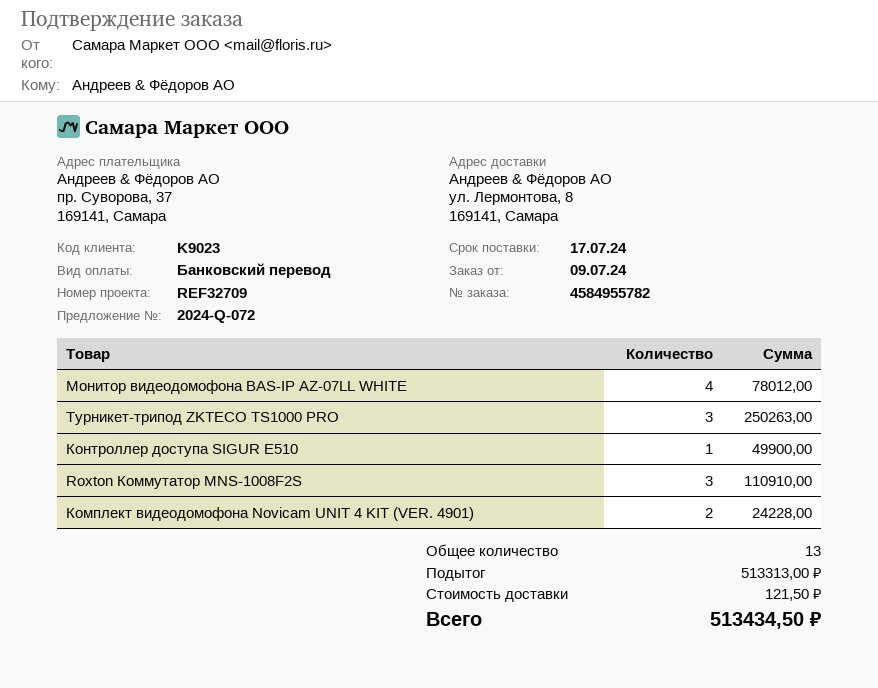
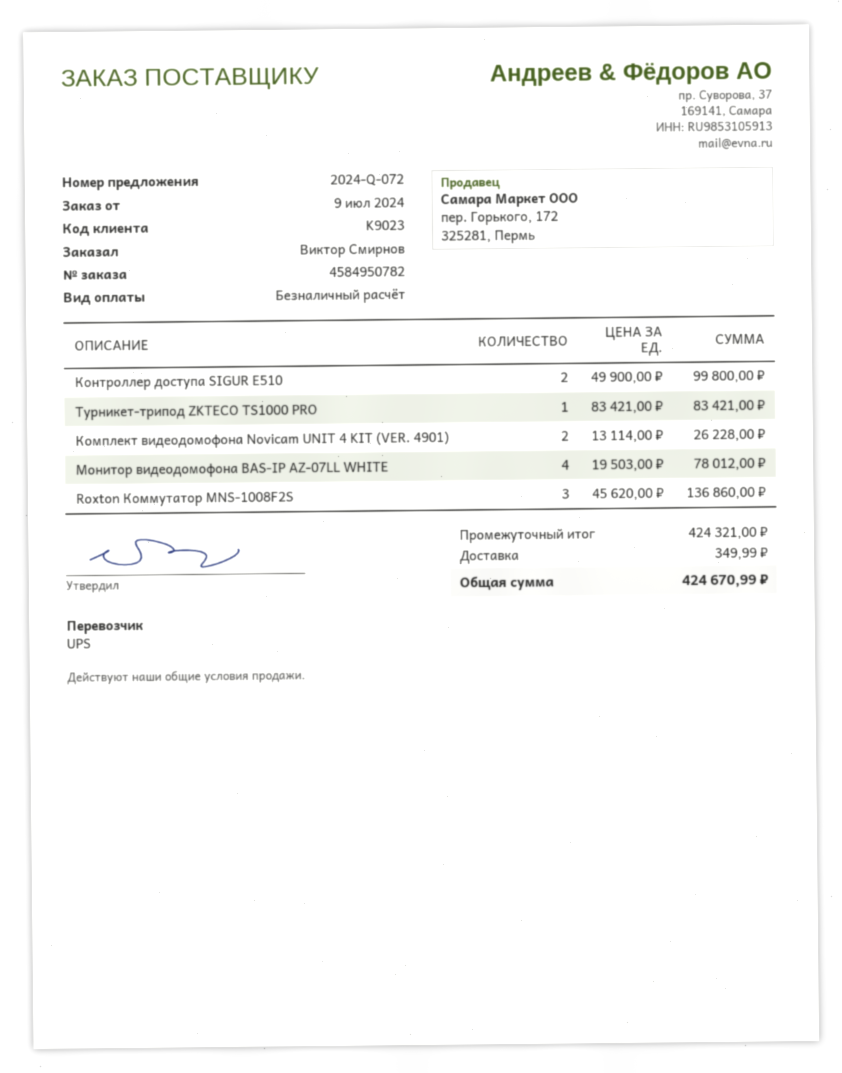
order number: 4584955782 -> 4584950782
Турникет-трипод ZKTECO TS1000 PRO: 3 for 250263.00 -> 1 for 83421.00
Контроллер доступа SIGUR E510: 1 for 49900.00 -> 2 for 99800.00
Roxton Коммутатор MNS-1008F2S: 3 for 110910.00 -> 3 for 136860.00
Комплект видеодомофона Novicam UNIT 4 KIT (VER. 4901): 2 for 24228.00 -> 2 for 26228.00
subtotal: 513313.00 -> 424321.00
shipping: 121.50 -> 349.99
total: 513434.50 -> 424670.99

